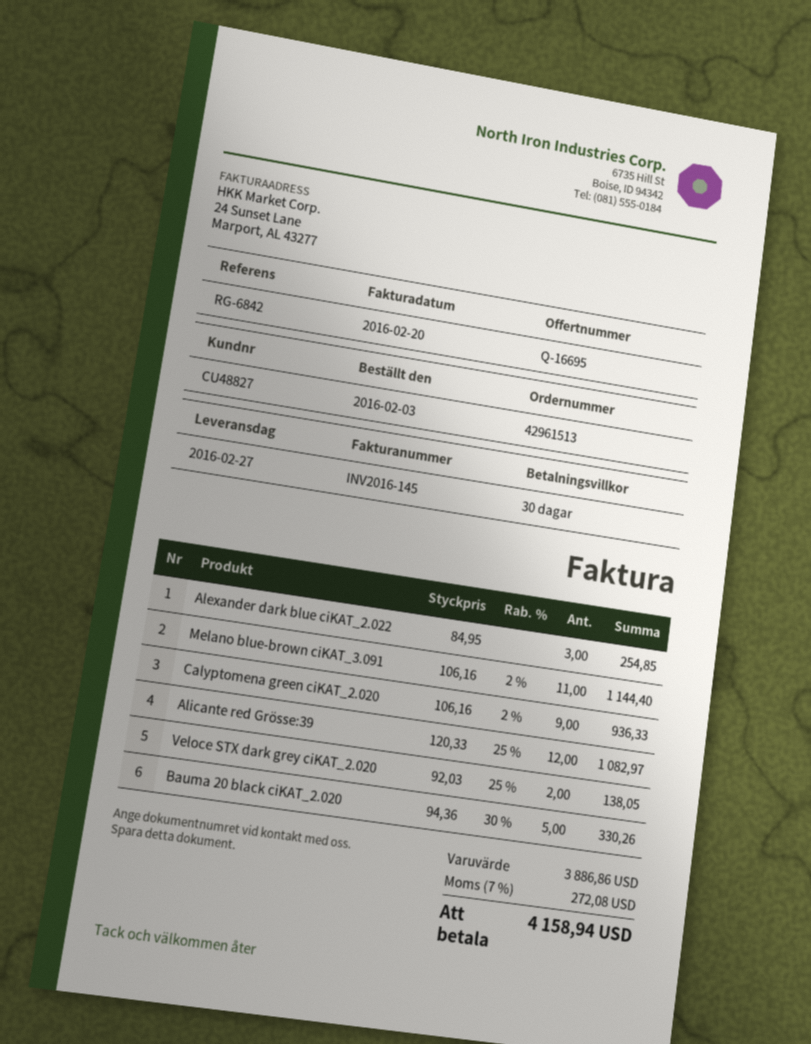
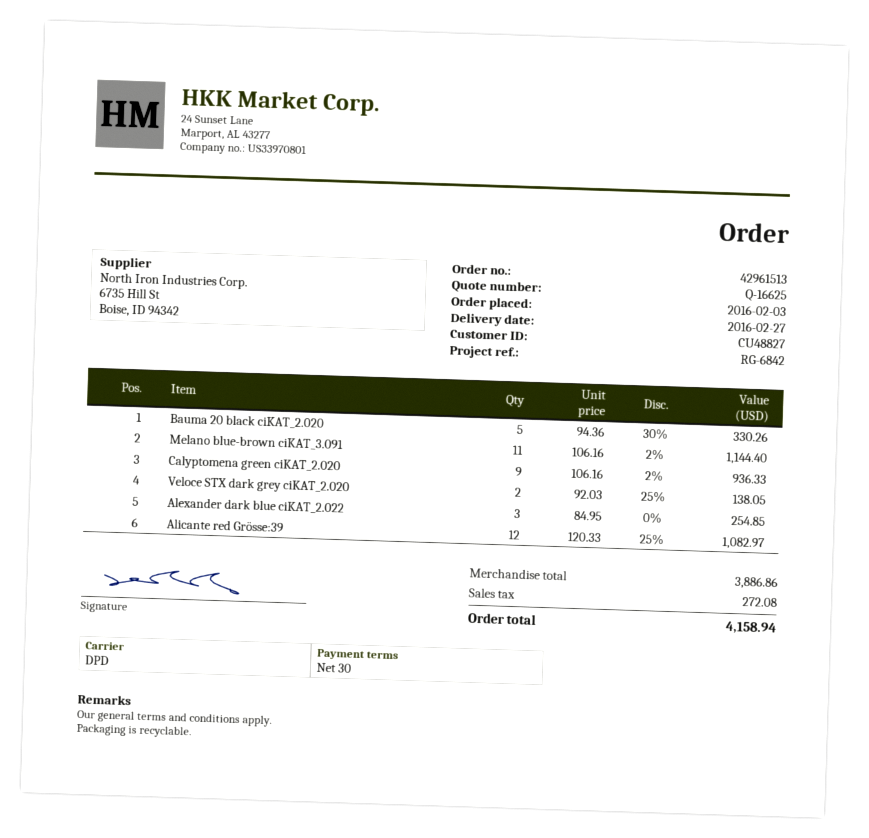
quote number: Q-16695 -> Q-16625

